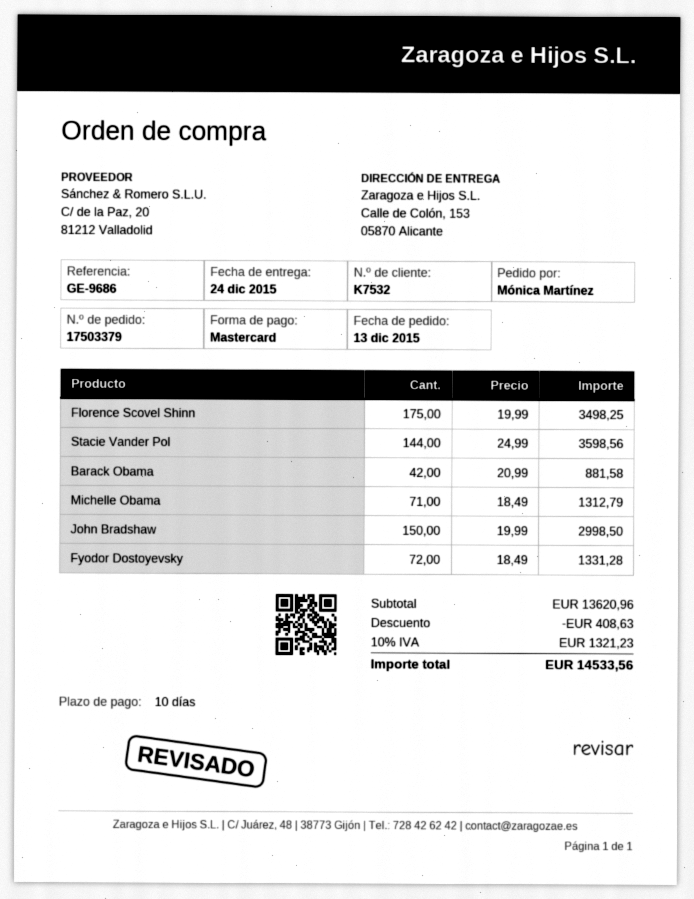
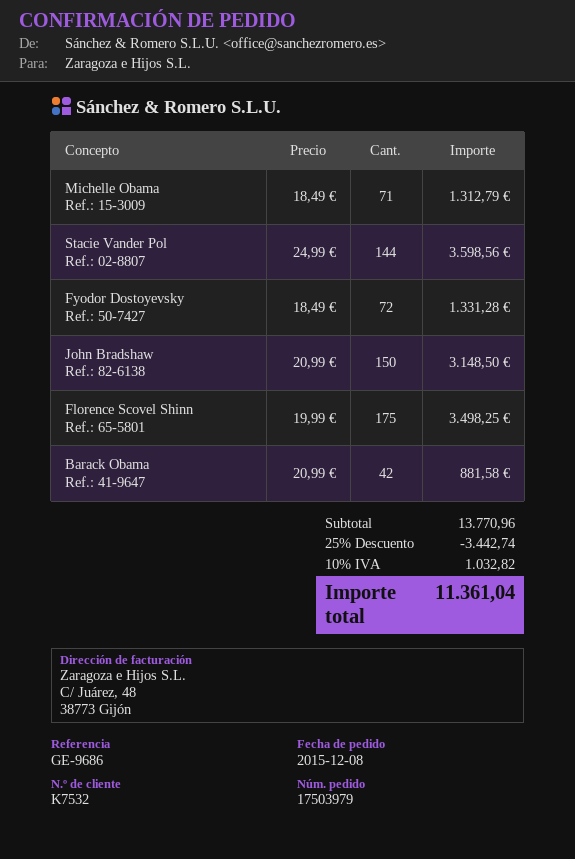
order number: 17503379 -> 17503979
order date: 2015-12-13 -> 2015-12-08
John Bradshaw: 150 x 19.99 = 2998.50 -> 150 x 20.99 = 3148.50
subtotal: 13620.96 -> 13770.96
discount: 408.63 -> 3442.74
tax: 10% = 1321.23 -> 10% = 1032.82
total: 14533.56 -> 11361.04

